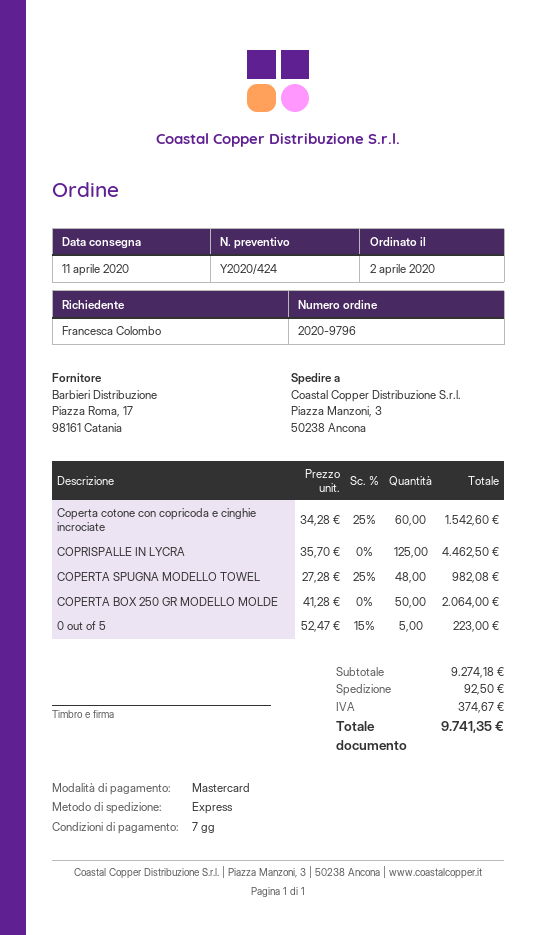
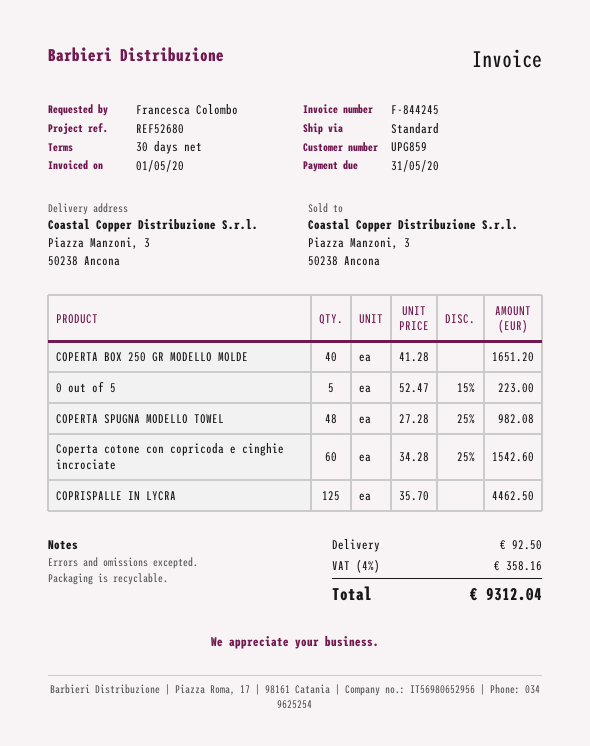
payment terms: 7 days -> 30 days
shipping method: express -> standard
COPERTA BOX 250 GR MODELLO MOLDE: 50 x 41.28 = 2064.00 -> 40 x 41.28 = 1651.20
tax: 374.67 -> 358.16
total: 9741.35 -> 9312.04

